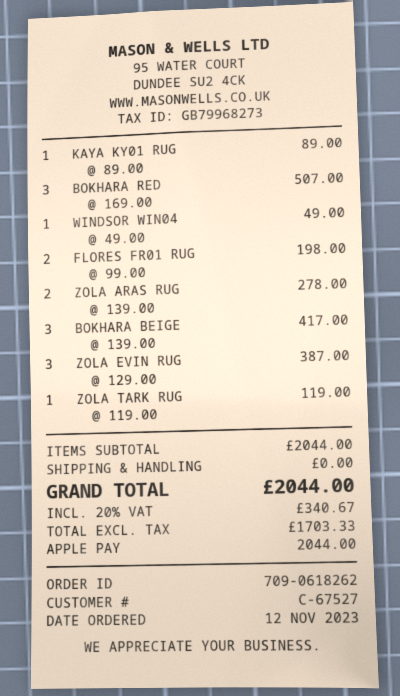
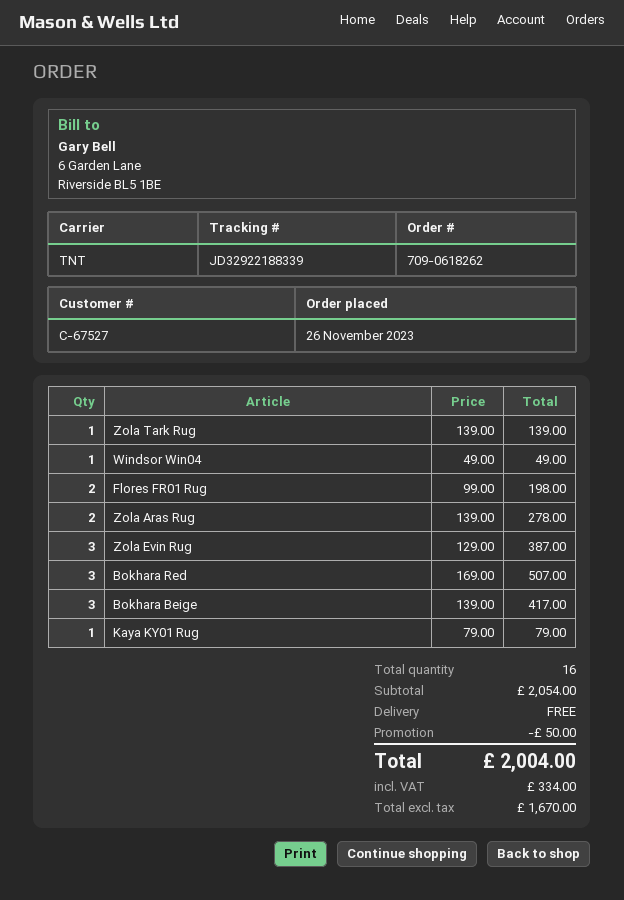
order date: 2023-11-12 -> 2023-11-26
KAYA KY01 RUG: 1 x 89.00 = 89.00 -> 1 x 79.00 = 79.00
ZOLA TARK RUG: 1 x 119.00 = 119.00 -> 1 x 139.00 = 139.00
subtotal: 2044.00 -> 2054.00
discount: none -> 50.00
net: 1703.33 -> 1670.00
tax: 340.67 -> 334.00
total: 2044.00 -> 2004.00

